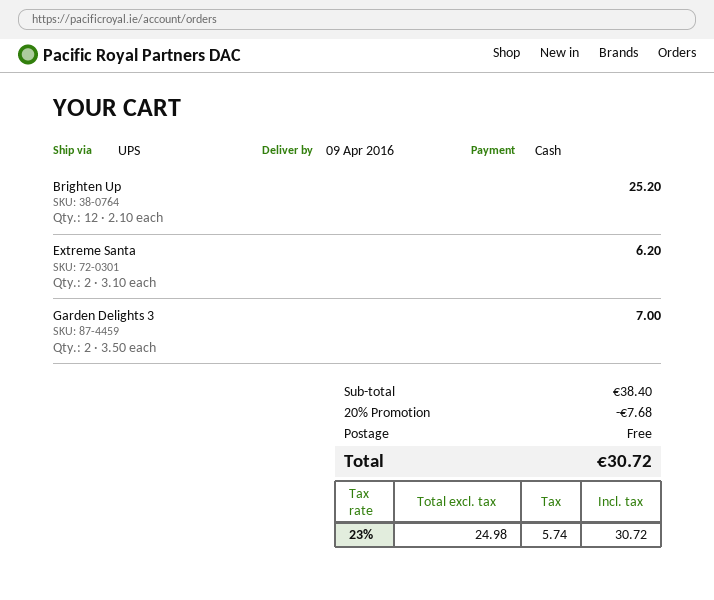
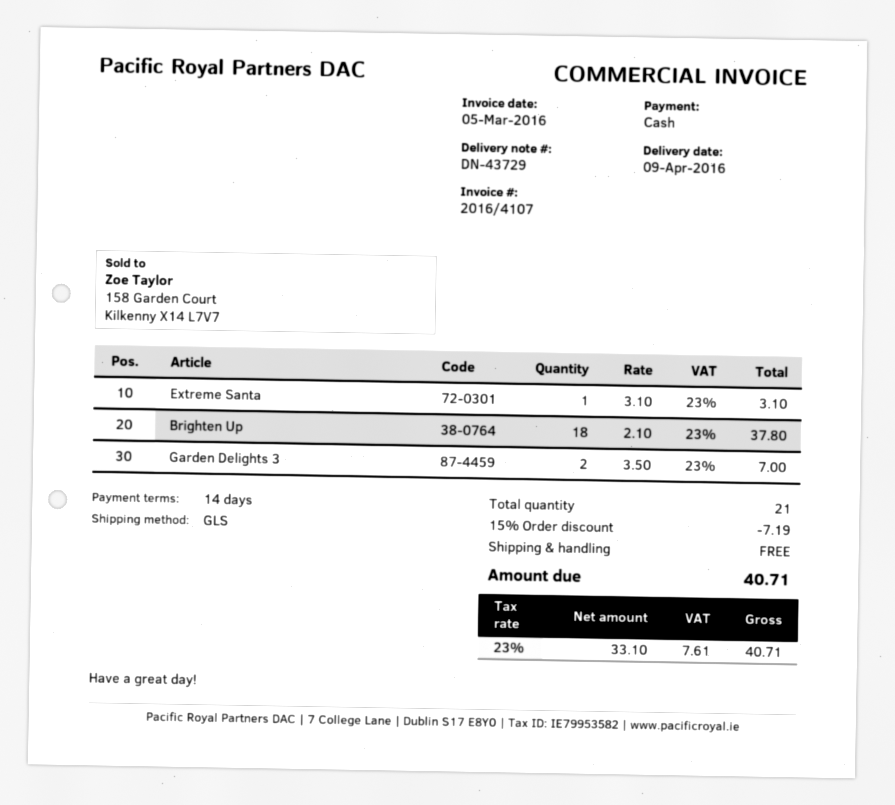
shipping method: UPS -> GLS
Brighten Up: 12 x 2.10 = 25.20 -> 18 x 2.10 = 37.80
Extreme Santa: 2 x 3.10 = 6.20 -> 1 x 3.10 = 3.10
discount: 20% = 7.68 -> 15% = 7.19
net: 24.98 -> 33.10
tax: 23% = 5.74 -> 23% = 7.61
total: 30.72 -> 40.71

